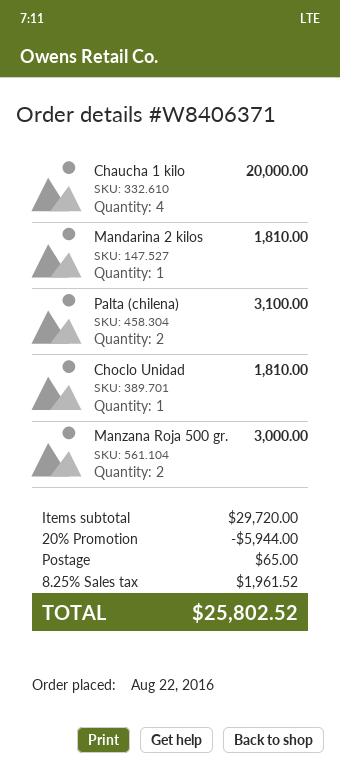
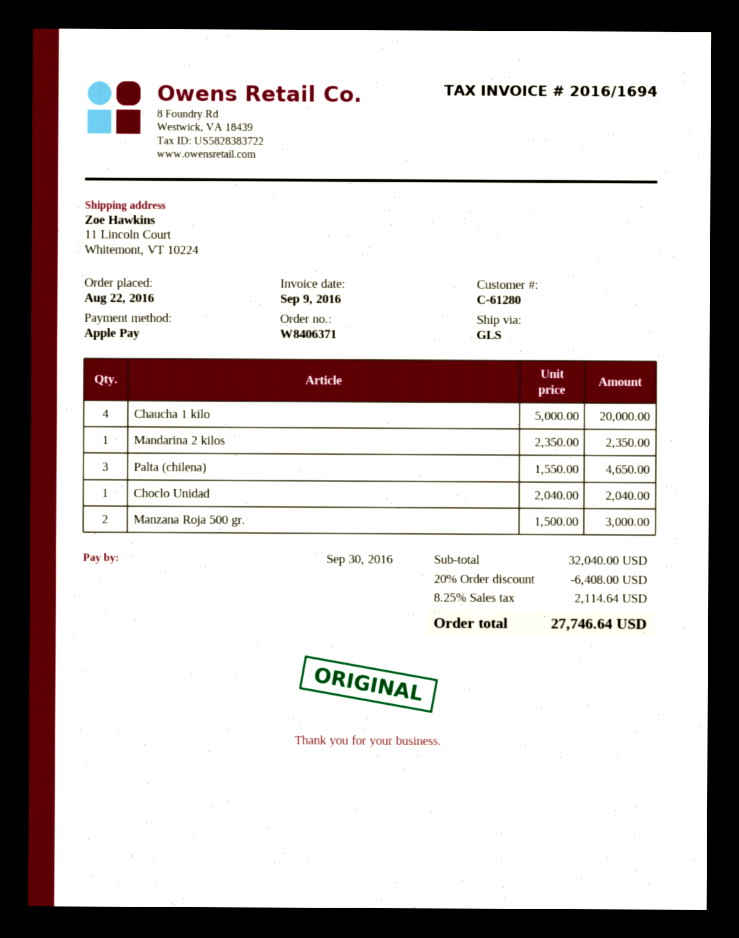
Mandarina 2 kilos: 1 for 1810.00 -> 1 for 2350.00
Palta (chilena): 2 for 3100.00 -> 3 for 4650.00
Choclo Unidad: 1 for 1810.00 -> 1 for 2040.00
subtotal: 29720.00 -> 32040.00
discount: 20% = 5944.00 -> 20% = 6408.00
shipping: 65.00 -> none
tax: 8.25% = 1961.52 -> 8.25% = 2114.64
total: 25802.52 -> 27746.64

